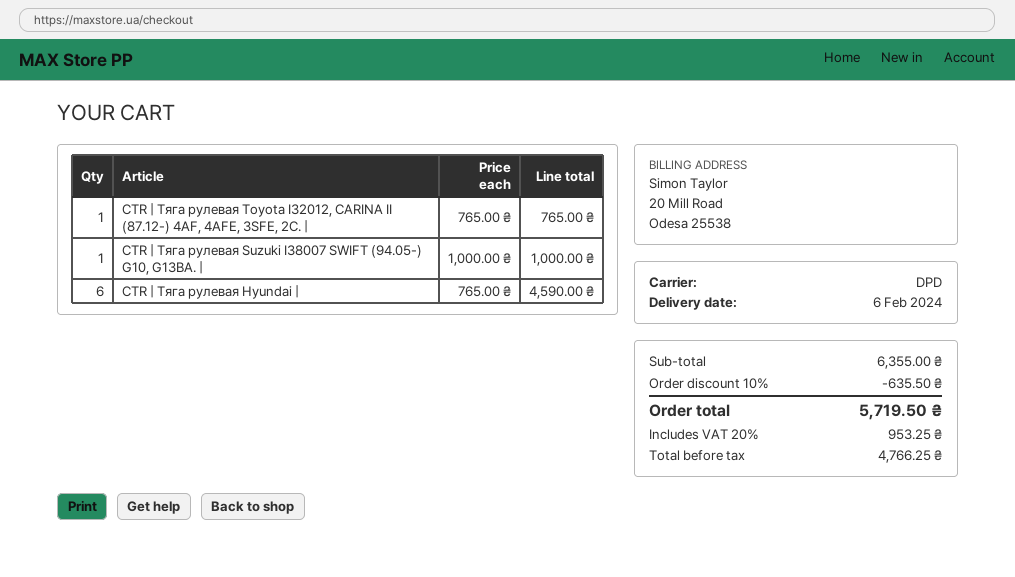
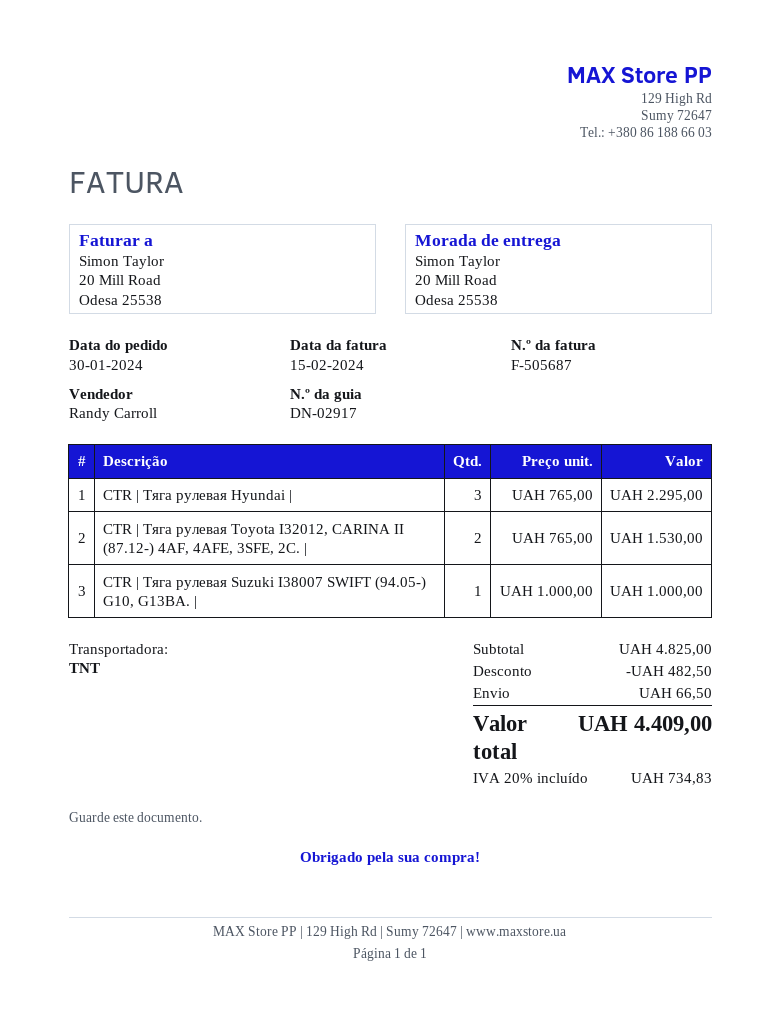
shipping method: DPD -> TNT
CTR | Тяга рулевая Toyota I32012, CARINA II (87.12-) 4AF, 4AFE, 3SFE, 2C. |: 1 x 765.00 = 765.00 -> 2 x 765.00 = 1530.00
CTR | Тяга рулевая Hyundai |: 6 x 765.00 = 4590.00 -> 3 x 765.00 = 2295.00
subtotal: 6355.00 -> 4825.00
discount: 635.50 -> 482.50
shipping: none -> 66.50
tax: 20% = 953.25 -> 20% = 734.83
total: 5719.50 -> 4409.00

